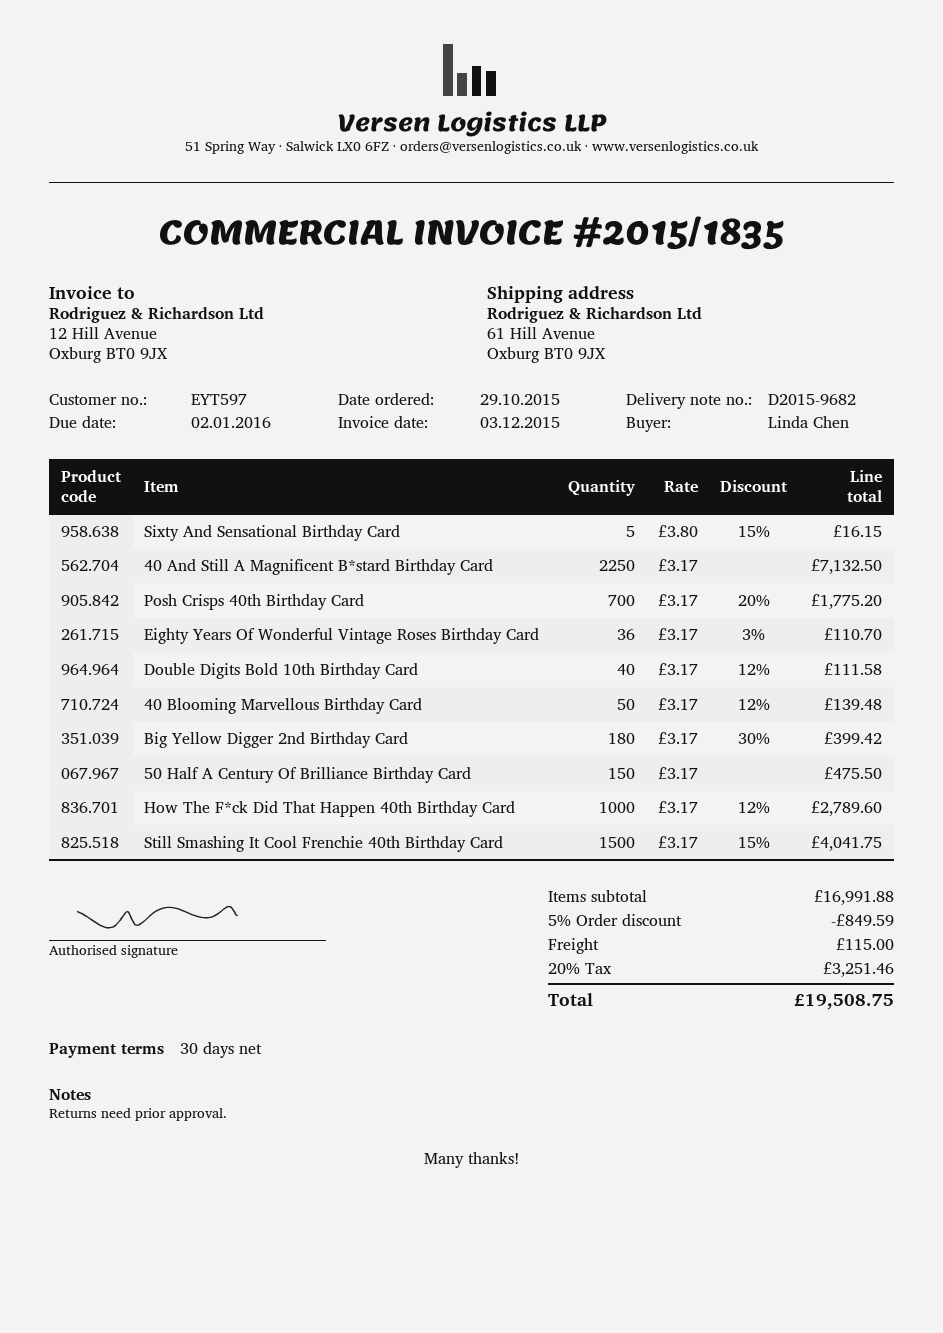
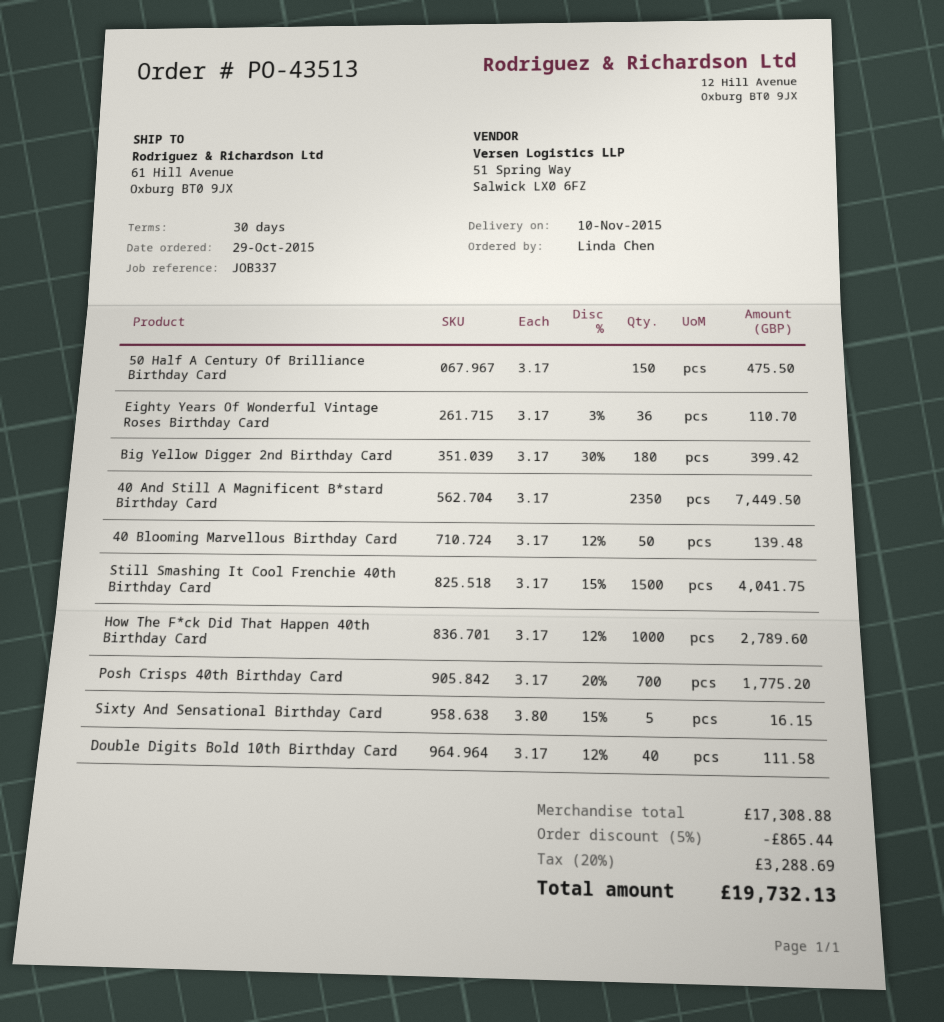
40 And Still A Magnificent B*stard Birthday Card: 2250 x 3.17 = 7132.50 -> 2350 x 3.17 = 7449.50
subtotal: 16991.88 -> 17308.88
discount: 5% = 849.59 -> 5% = 865.44
shipping: 115.00 -> none
tax: 20% = 3251.46 -> 20% = 3288.69
total: 19508.75 -> 19732.13

